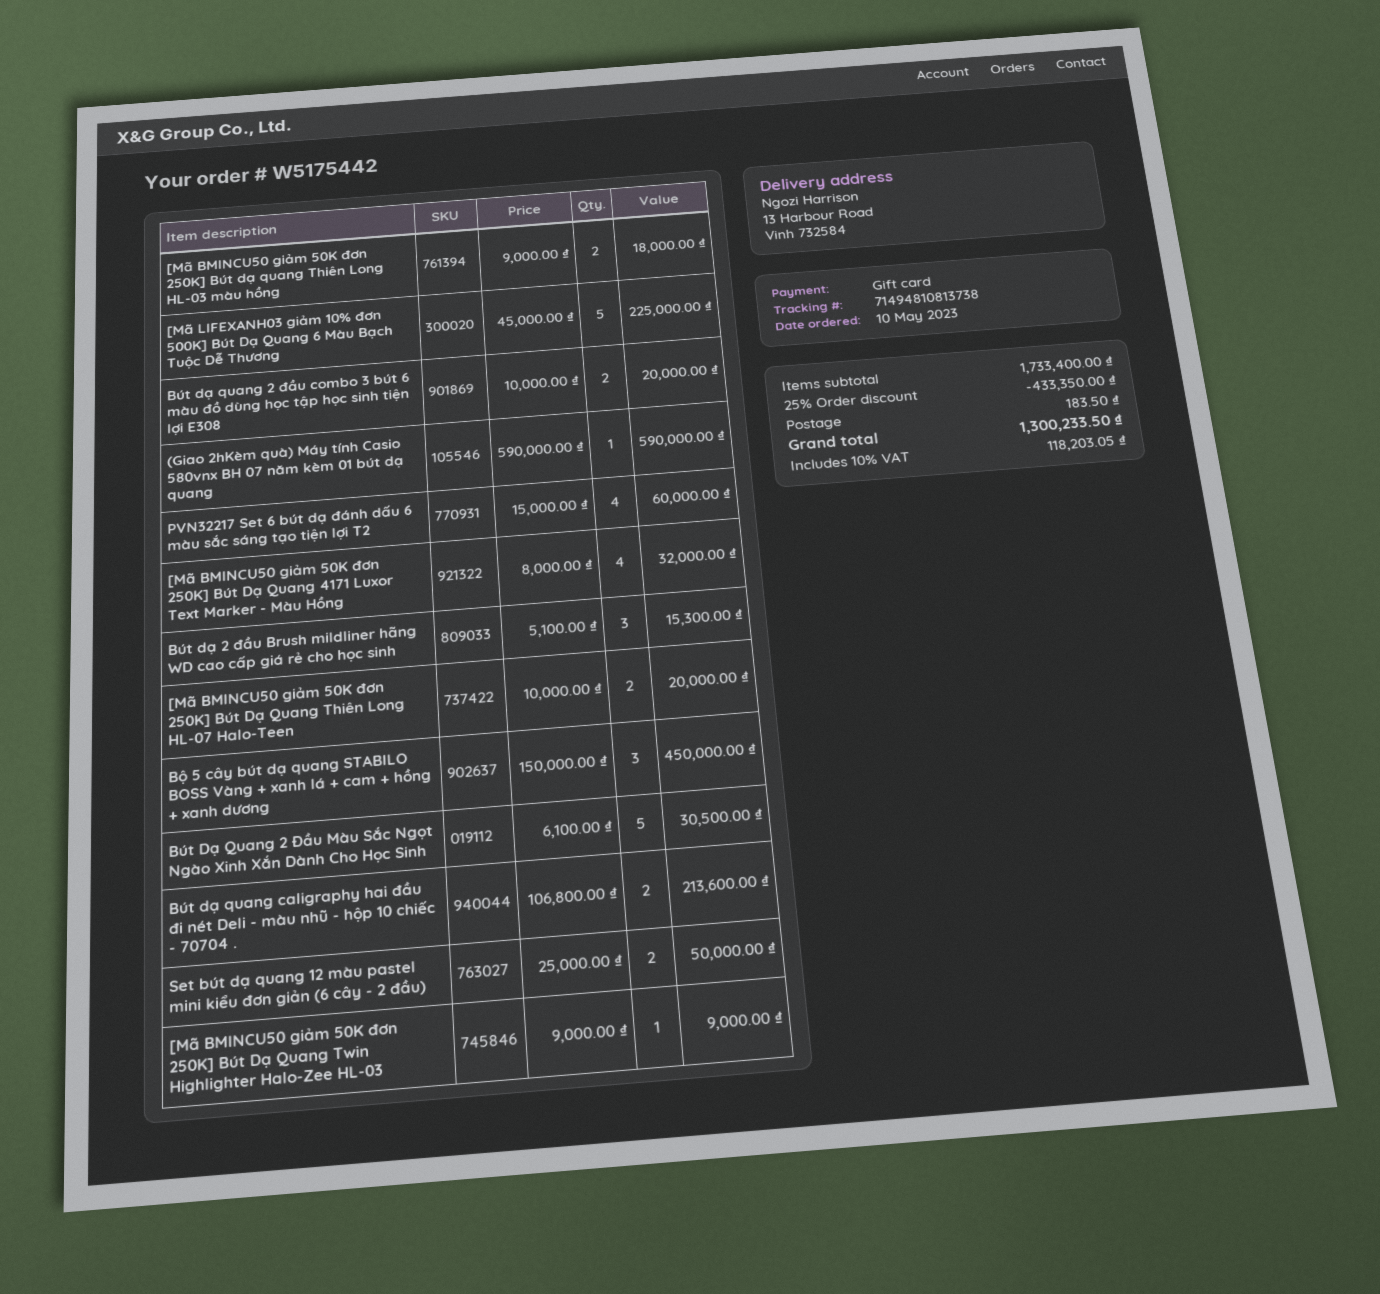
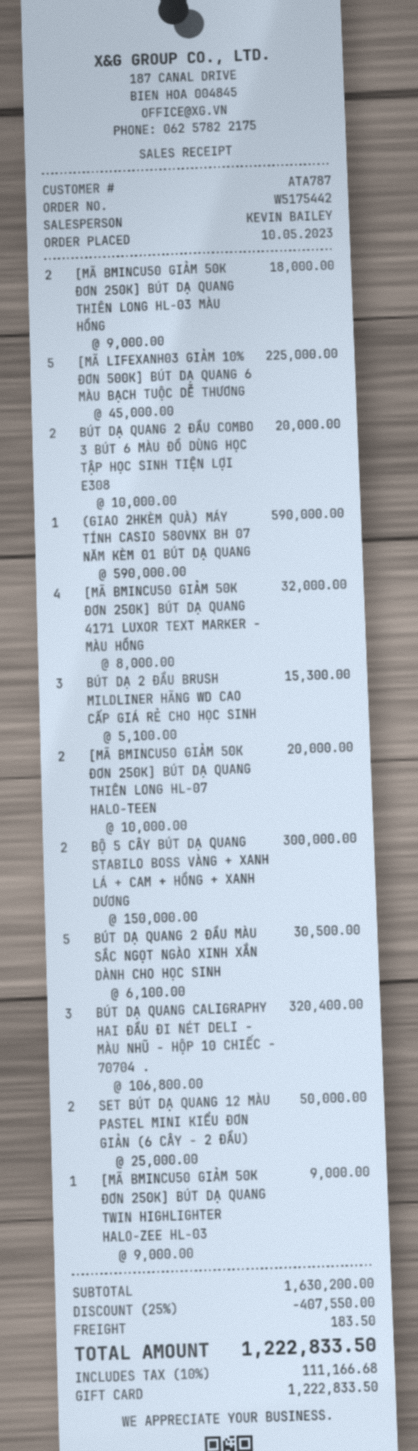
PVN32217 Set 6 bút dạ đánh dấu 6 màu sắc sáng tạo tiện lợi T2: 4 x 15000.00 = 60000.00 -> none
Bộ 5 cây bút dạ quang STABILO BOSS Vàng + xanh lá + cam + hồng + xanh dương: 3 x 150000.00 = 450000.00 -> 2 x 150000.00 = 300000.00
Bút dạ quang caligraphy hai đầu đi nét Deli - màu nhũ - hộp 10 chiếc - 70704 .: 2 x 106800.00 = 213600.00 -> 3 x 106800.00 = 320400.00
subtotal: 1733400.00 -> 1630200.00
discount: 25% = 433350.00 -> 25% = 407550.00
tax: 10% = 118203.05 -> 10% = 111166.68
total: 1300233.50 -> 1222833.50

